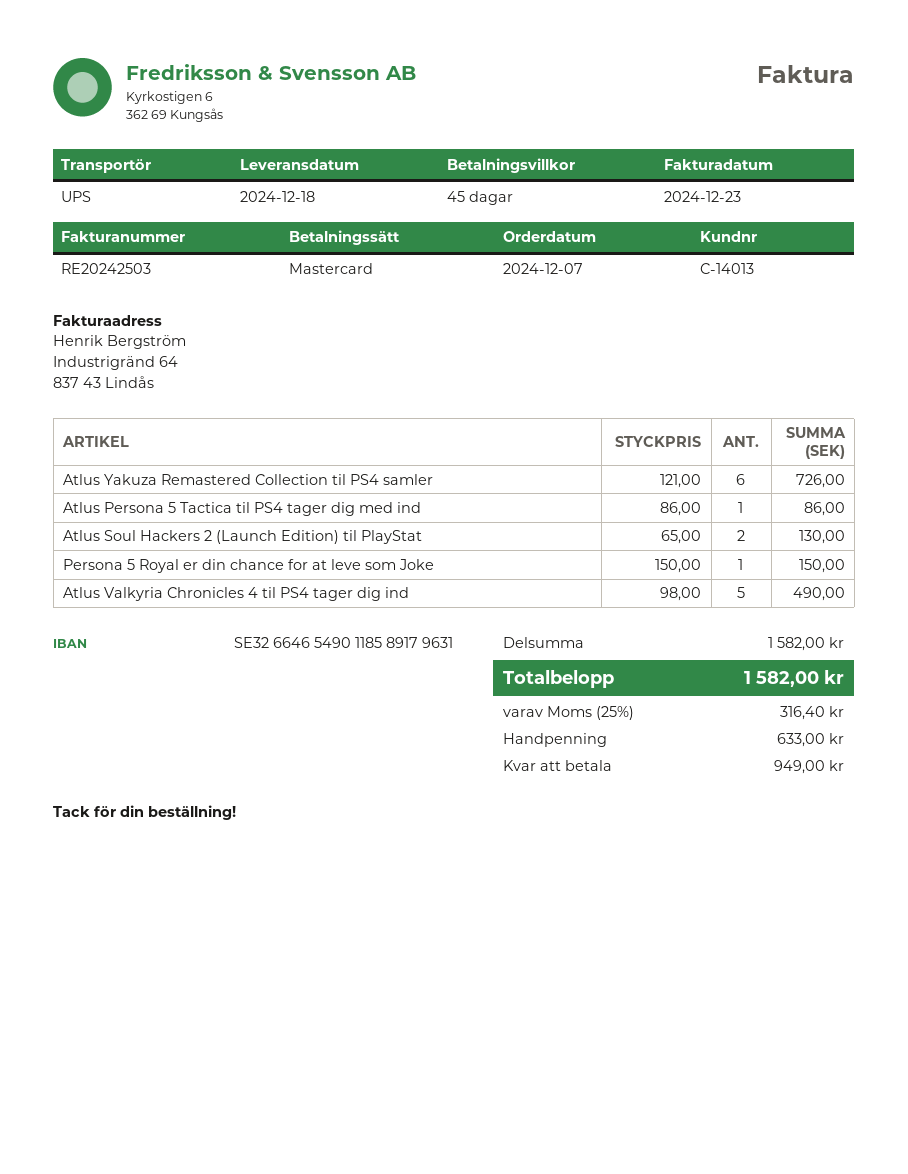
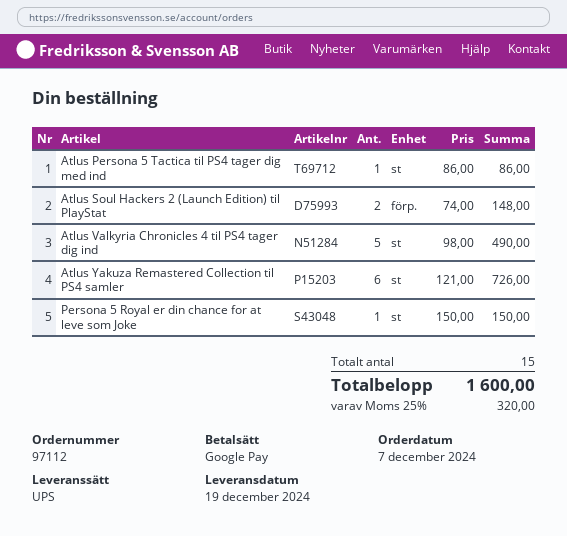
delivery date: 2024-12-18 -> 2024-12-19
payment method: Mastercard -> Google Pay
Atlus Soul Hackers 2 (Launch Edition) til PlayStat: 2 x 65.00 = 130.00 -> 2 x 74.00 = 148.00
tax: 25% = 316.40 -> 25% = 320.00
total: 1582.00 -> 1600.00

